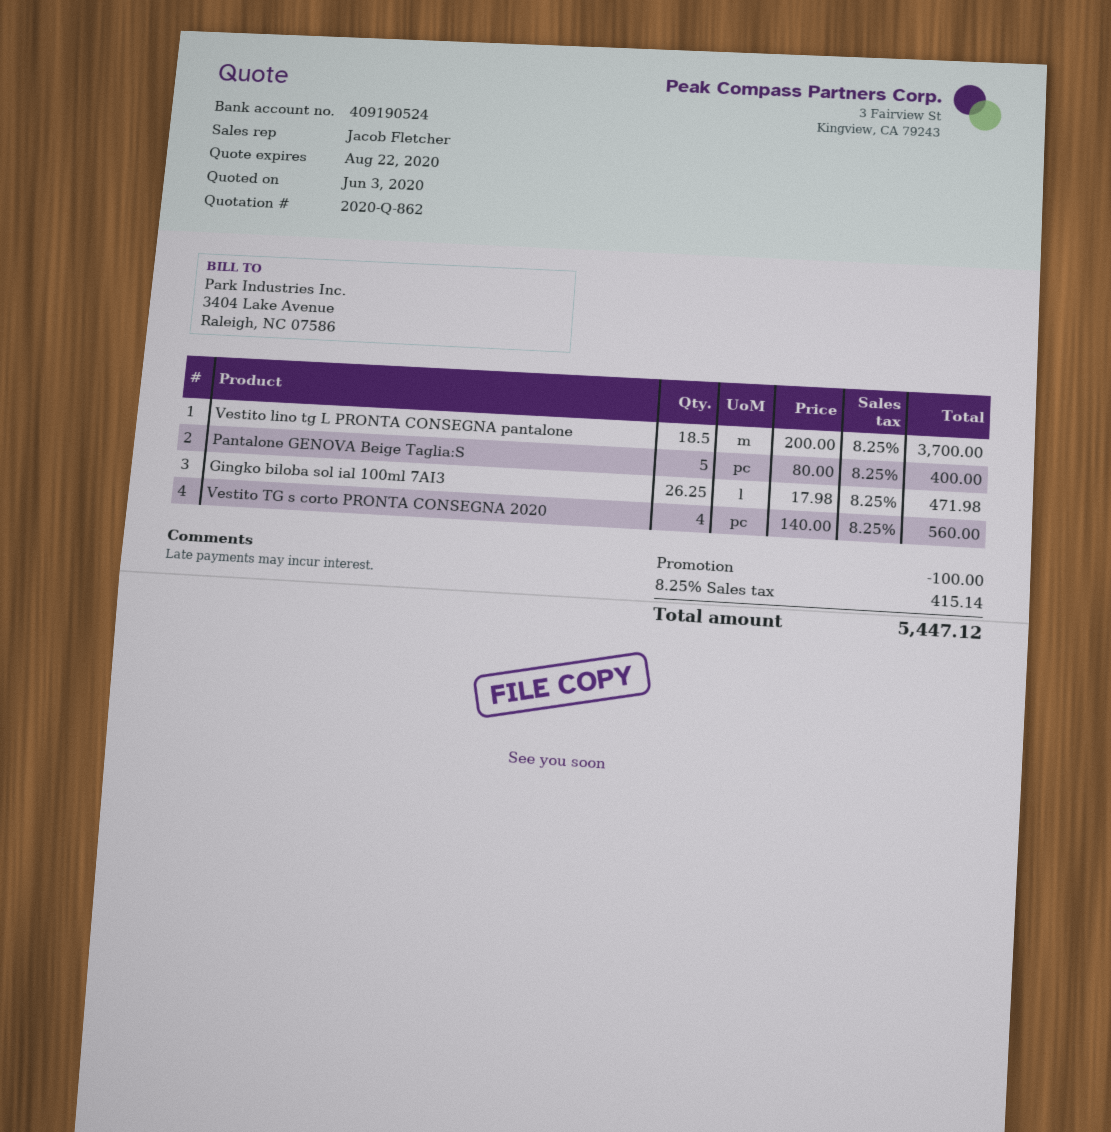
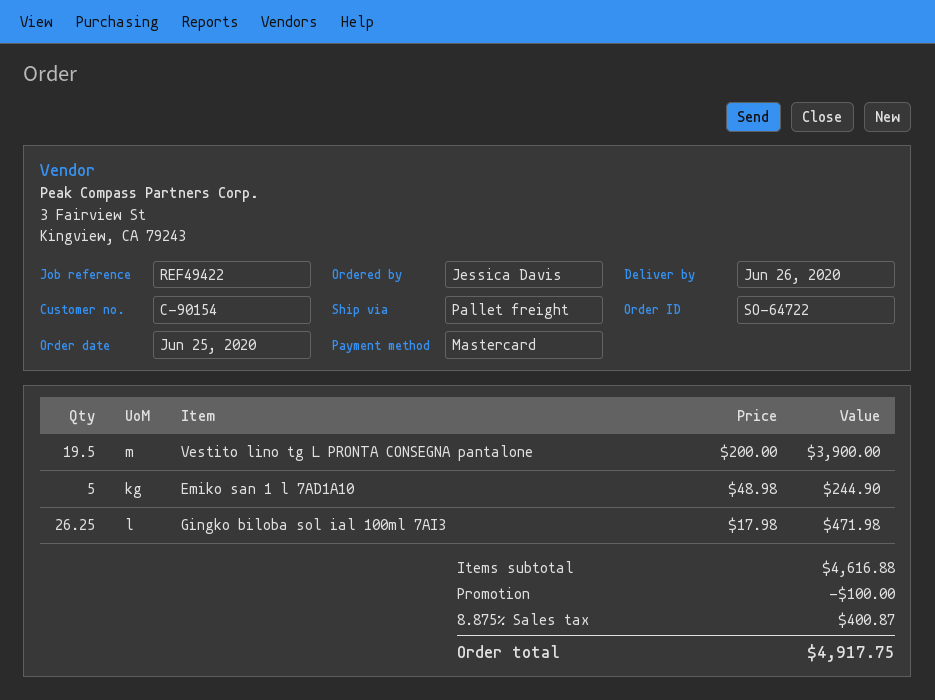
Vestito lino tg L PRONTA CONSEGNA pantalone: 18.5 x 200.00 = 3700.00 -> 19.5 x 200.00 = 3900.00
Pantalone GENOVA Beige Taglia:S: 5 x 80.00 = 400.00 -> none
Vestito TG s corto PRONTA CONSEGNA 2020: 4 x 140.00 = 560.00 -> none
Emiko san 1 l 7AD1A10: none -> 5 x 48.98 = 244.90
tax: 8.25% = 415.14 -> 8.875% = 400.87
total: 5447.12 -> 4917.75

